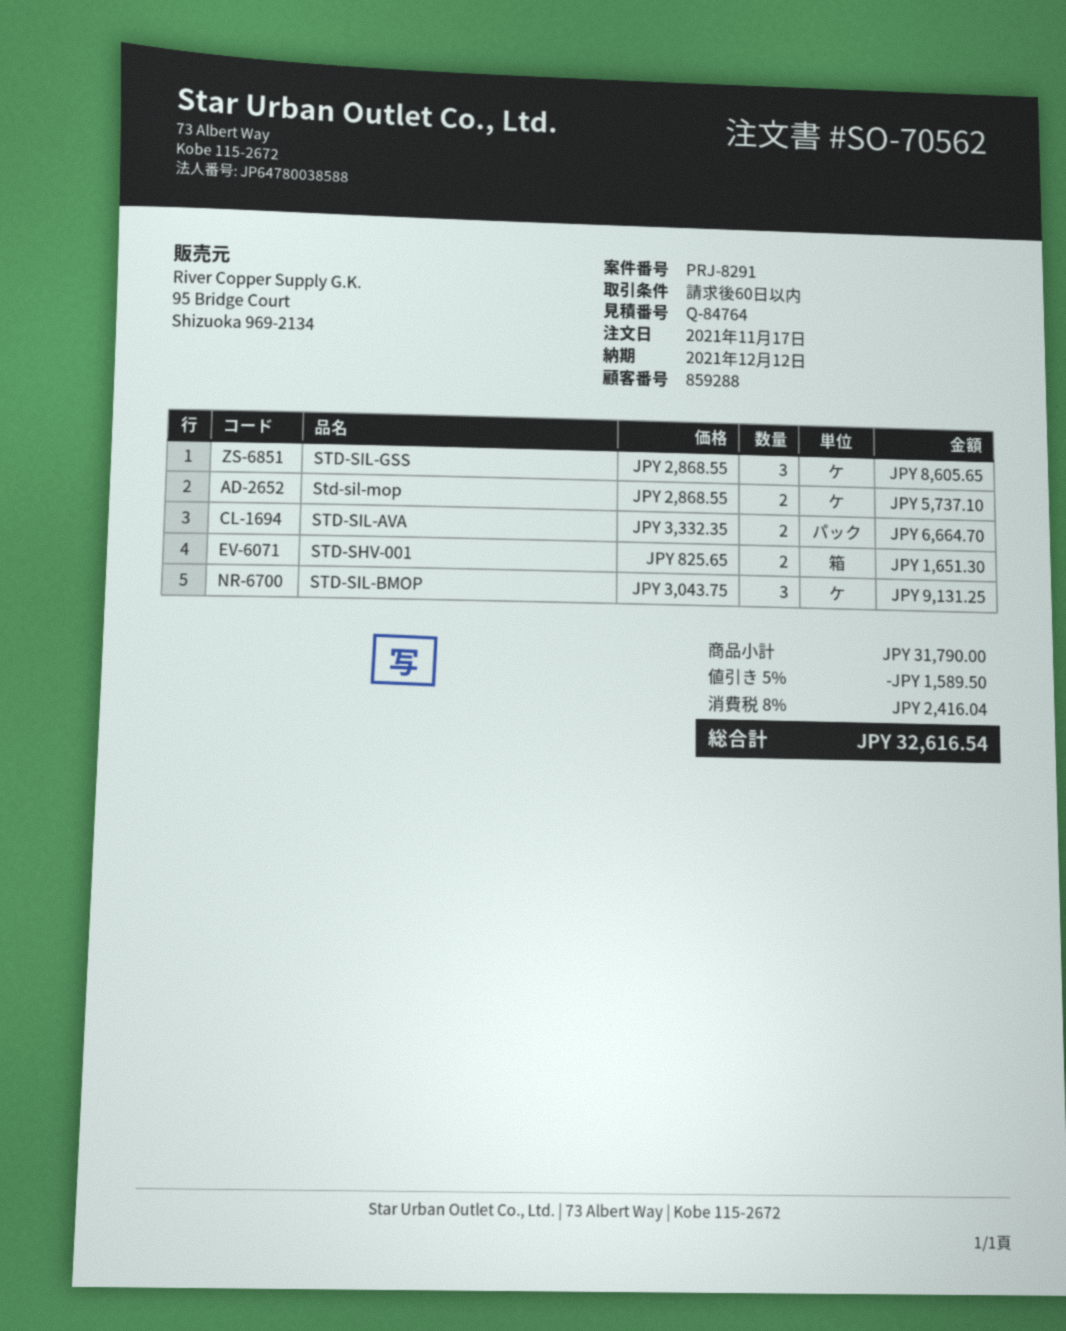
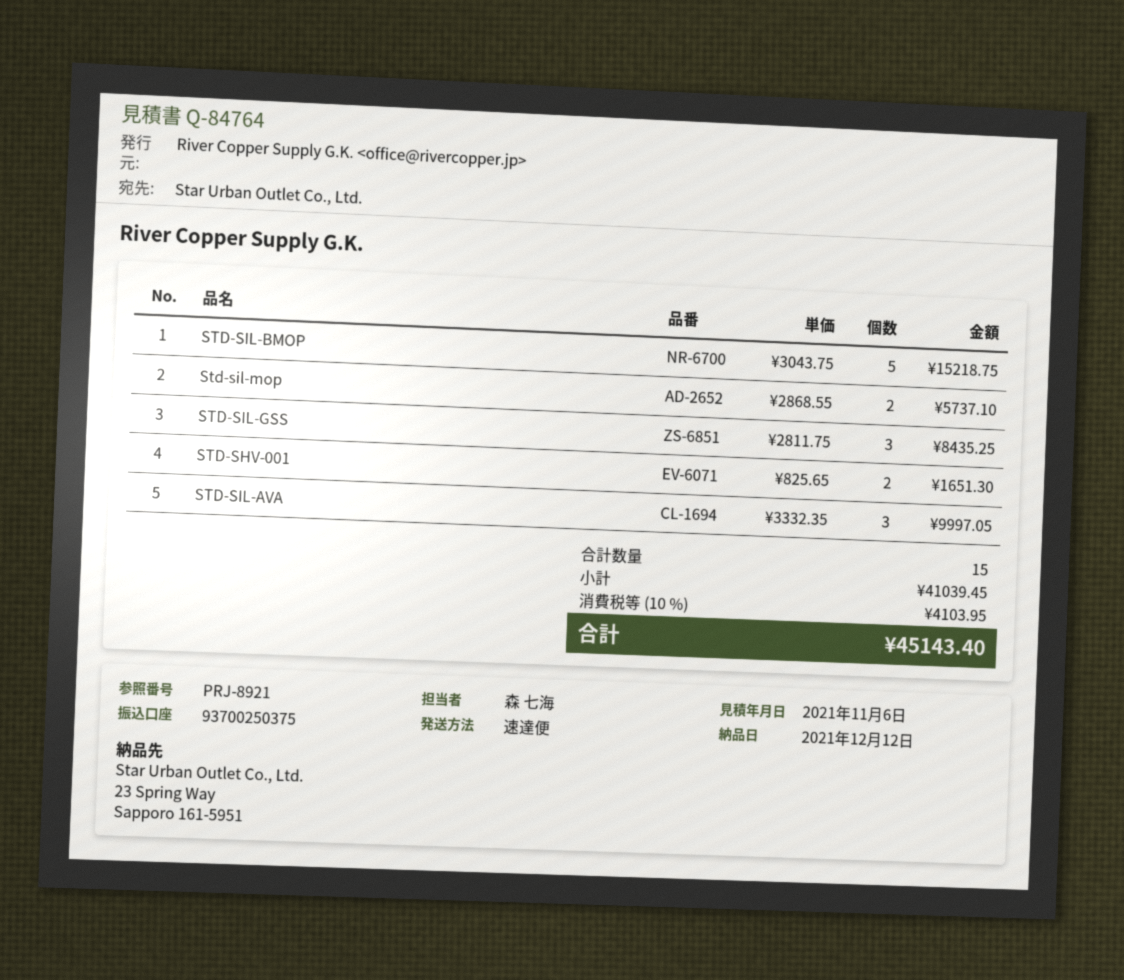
reference: PRJ-8291 -> PRJ-8921
STD-SIL-GSS: 3 x 2868.55 = 8605.65 -> 3 x 2811.75 = 8435.25
STD-SIL-AVA: 2 x 3332.35 = 6664.70 -> 3 x 3332.35 = 9997.05
STD-SIL-BMOP: 3 x 3043.75 = 9131.25 -> 5 x 3043.75 = 15218.75
subtotal: 31790.00 -> 41039.45
discount: 5% = 1589.50 -> none
tax: 8% = 2416.04 -> 10% = 4103.95
total: 32616.54 -> 45143.40

